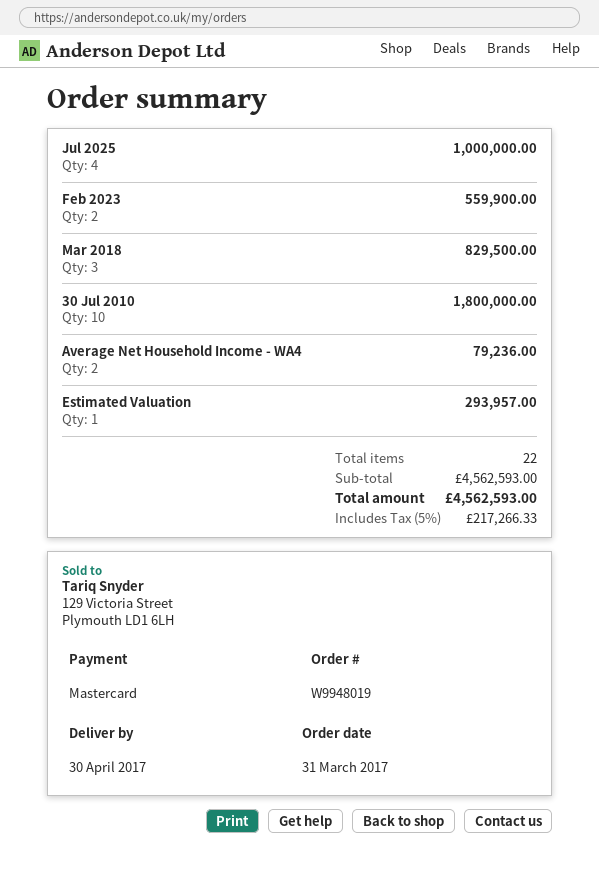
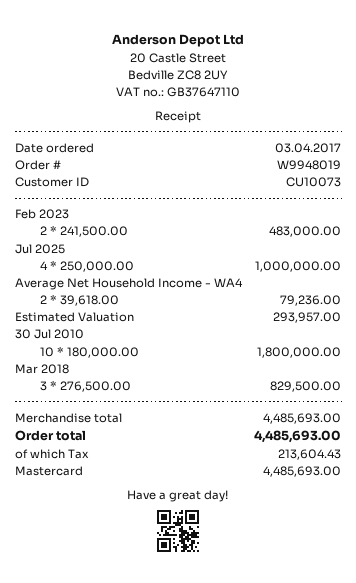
order date: 2017-03-31 -> 2017-04-03
Feb 2023: 2 for 559900.00 -> 2 for 483000.00
subtotal: 4562593.00 -> 4485693.00
tax: 217266.33 -> 213604.43
total: 4562593.00 -> 4485693.00

